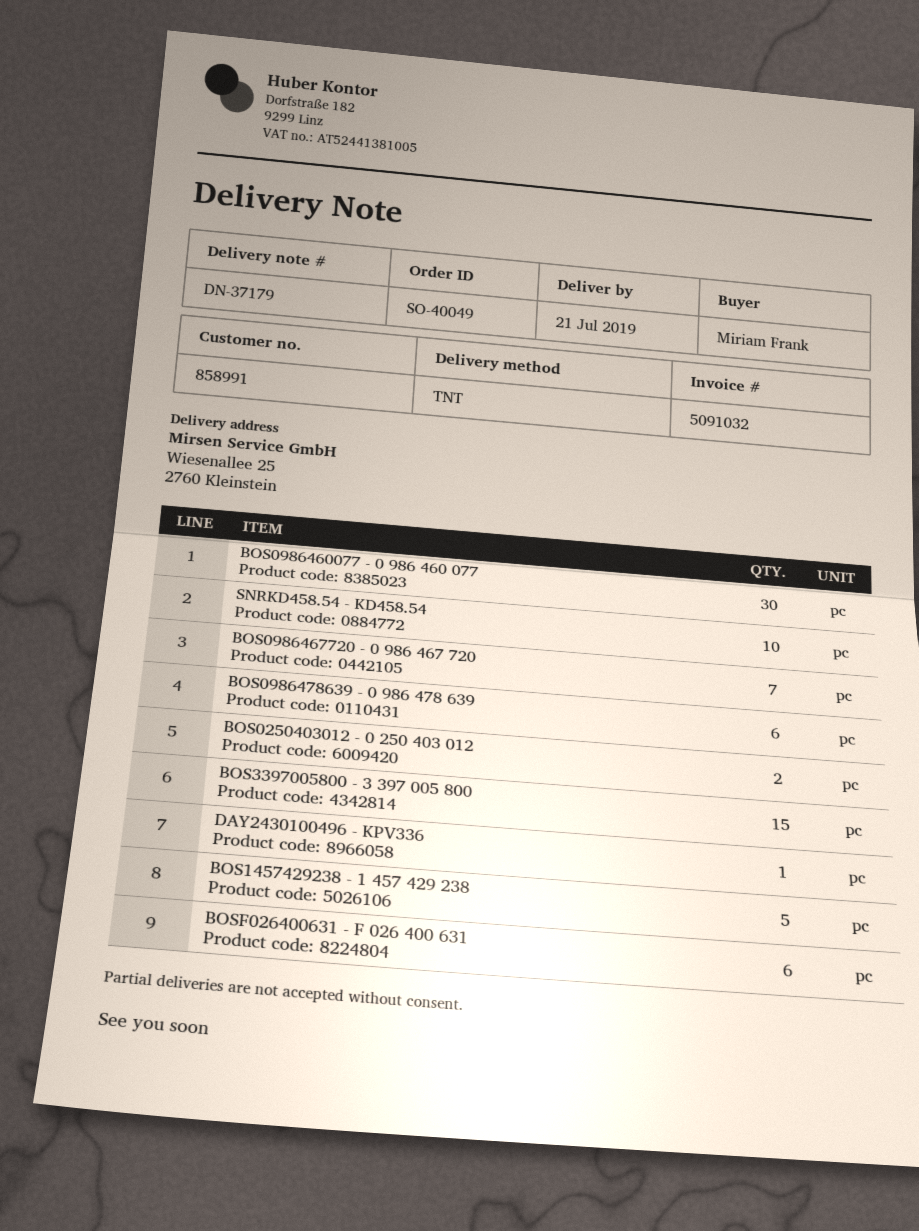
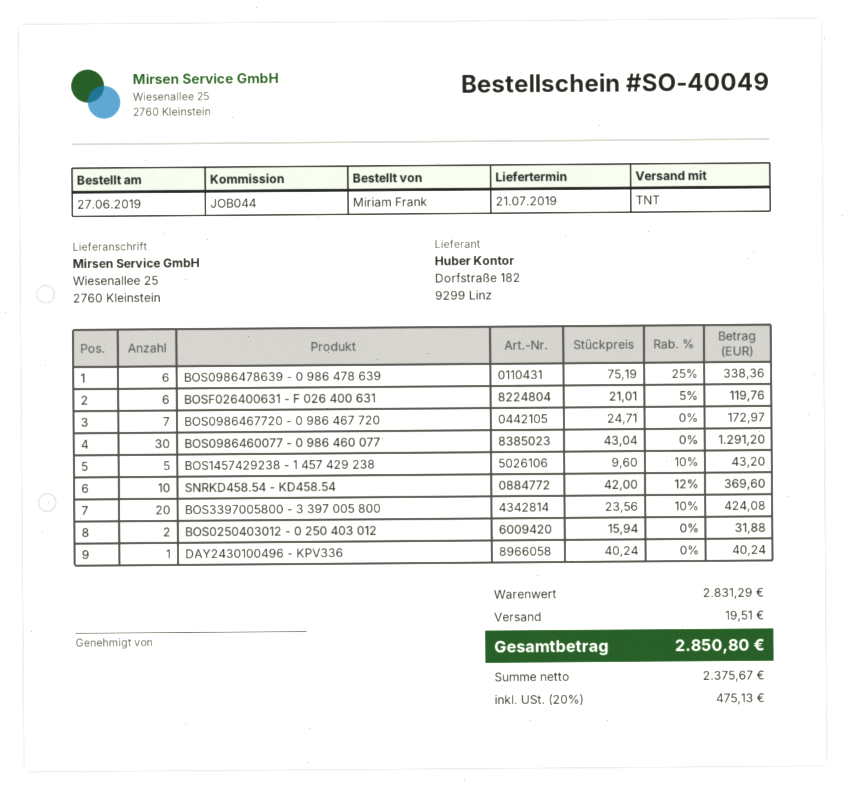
BOS3397005800 - 3 397 005 800: 15 -> 20

